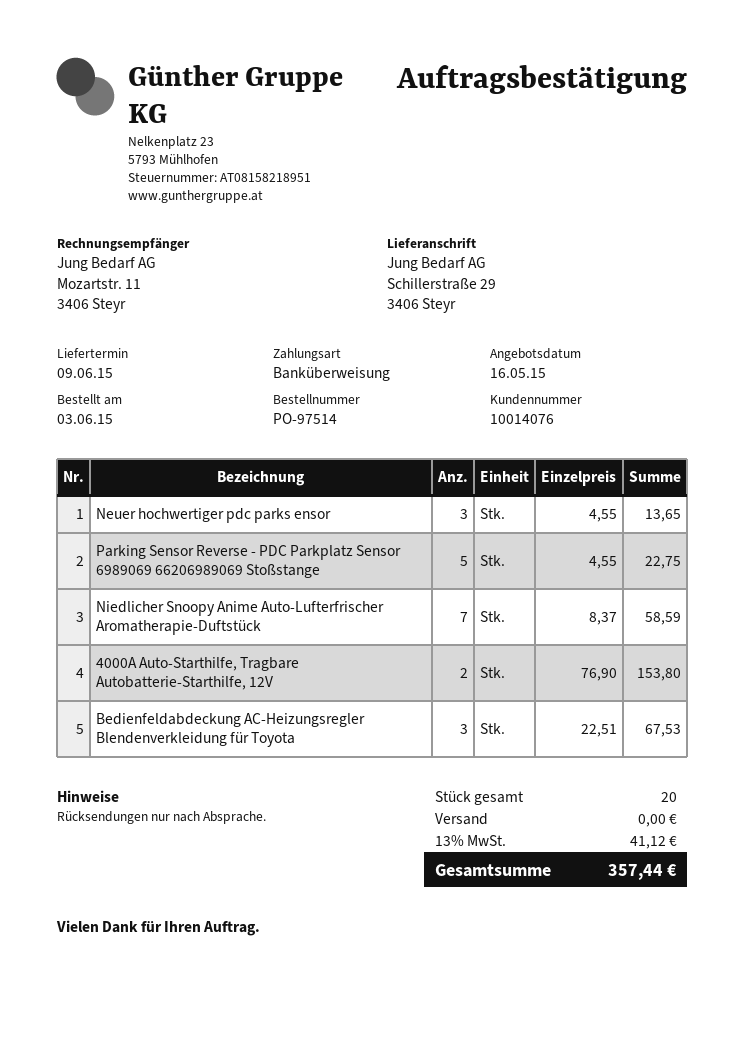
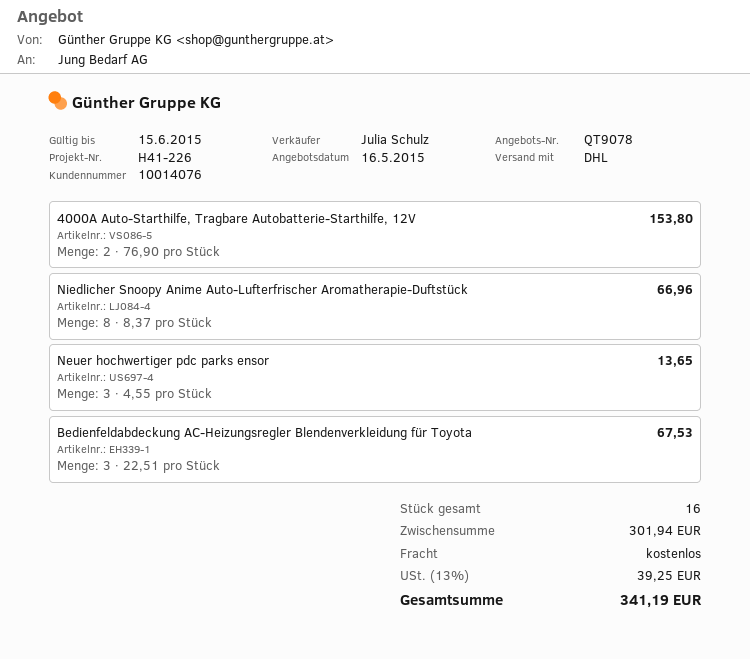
Parking Sensor Reverse - PDC Parkplatz Sensor 6989069 66206989069 Stoßstange: 5 x 4.55 = 22.75 -> none
Niedlicher Snoopy Anime Auto-Lufterfrischer Aromatherapie-Duftstück: 7 x 8.37 = 58.59 -> 8 x 8.37 = 66.96
total quantity: 20 -> 16
tax: 13% = 41.12 -> 13% = 39.25
total: 357.44 -> 341.19

